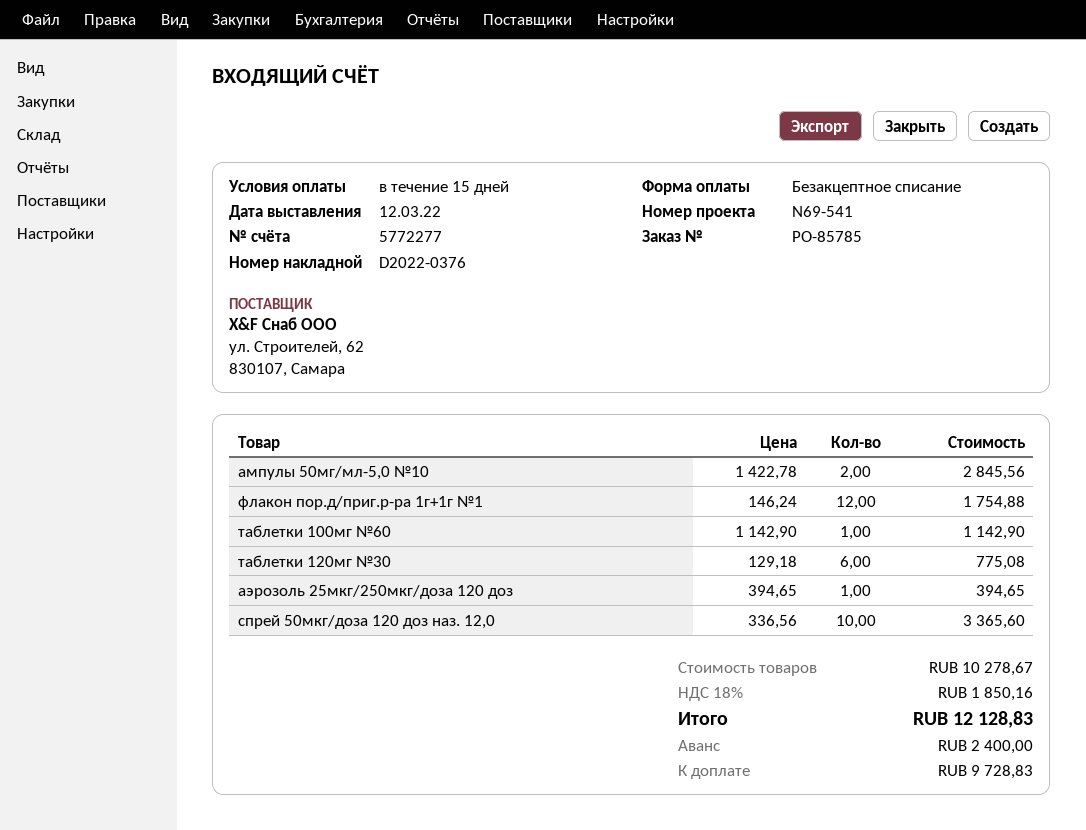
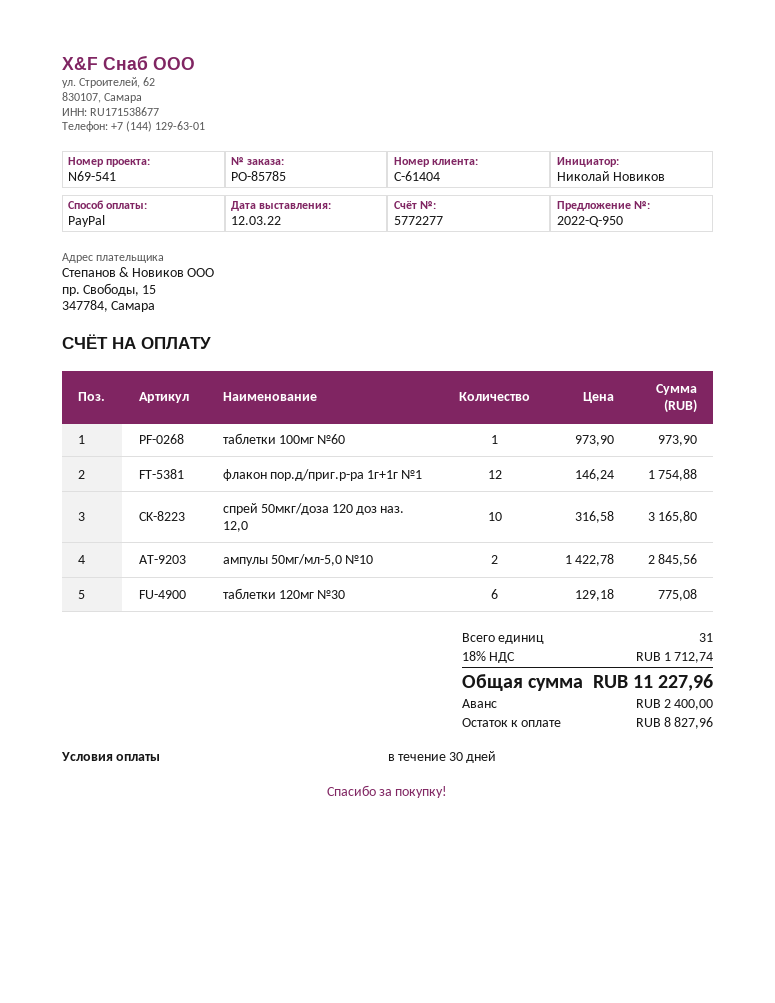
payment terms: 15 days -> 30 days
payment method: direct debit -> PayPal
таблетки 100мг №60: 1 x 1142.90 = 1142.90 -> 1 x 973.90 = 973.90
аэрозоль 25мкг/250мкг/доза 120 доз: 1 x 394.65 = 394.65 -> none
спрей 50мкг/доза 120 доз наз. 12,0: 10 x 336.56 = 3365.60 -> 10 x 316.58 = 3165.80
tax: 18% = 1850.16 -> 18% = 1712.74
total: 12128.83 -> 11227.96
balance: 9728.83 -> 8827.96

